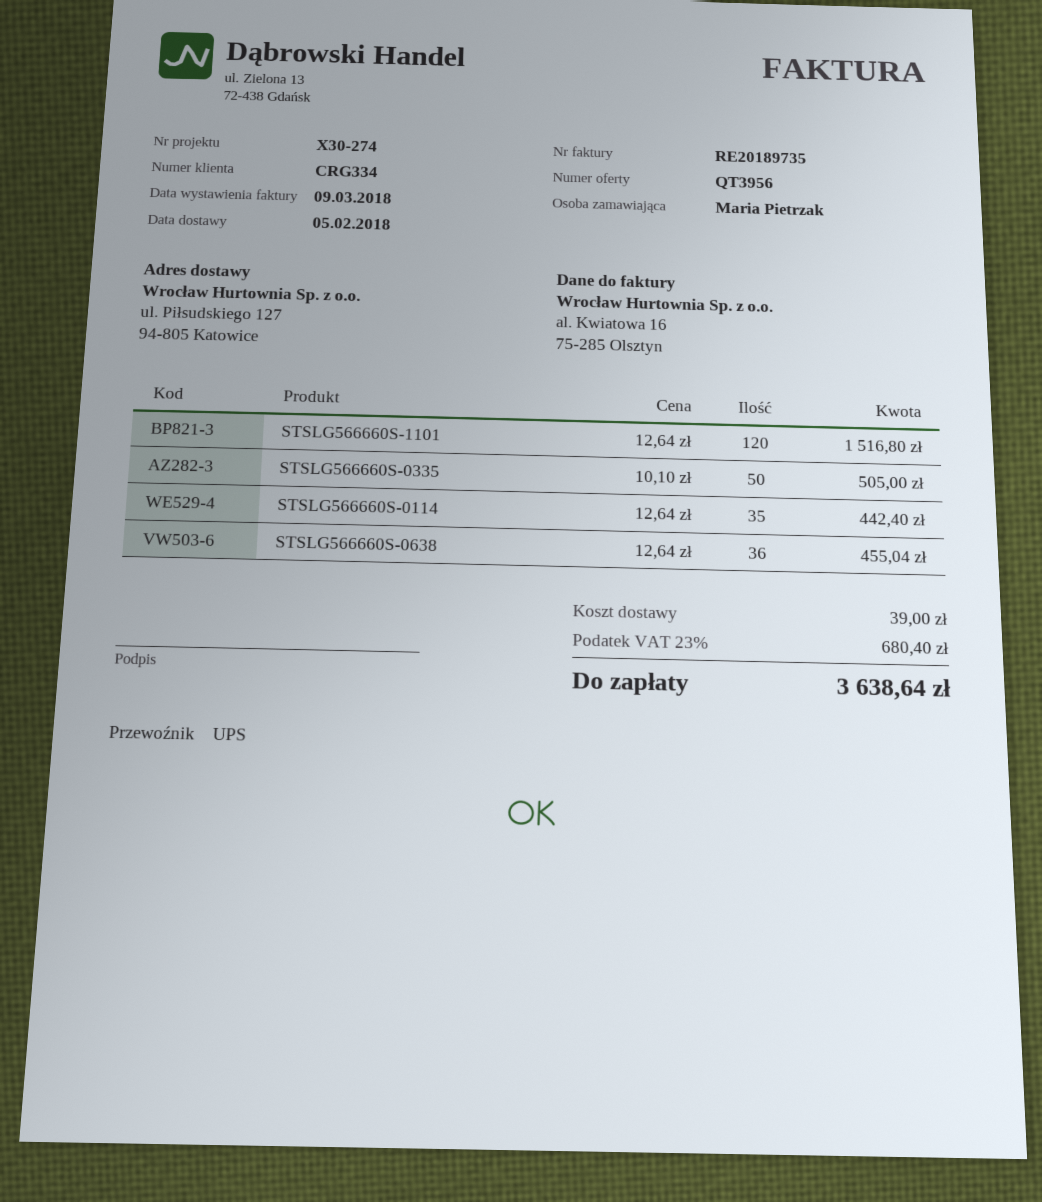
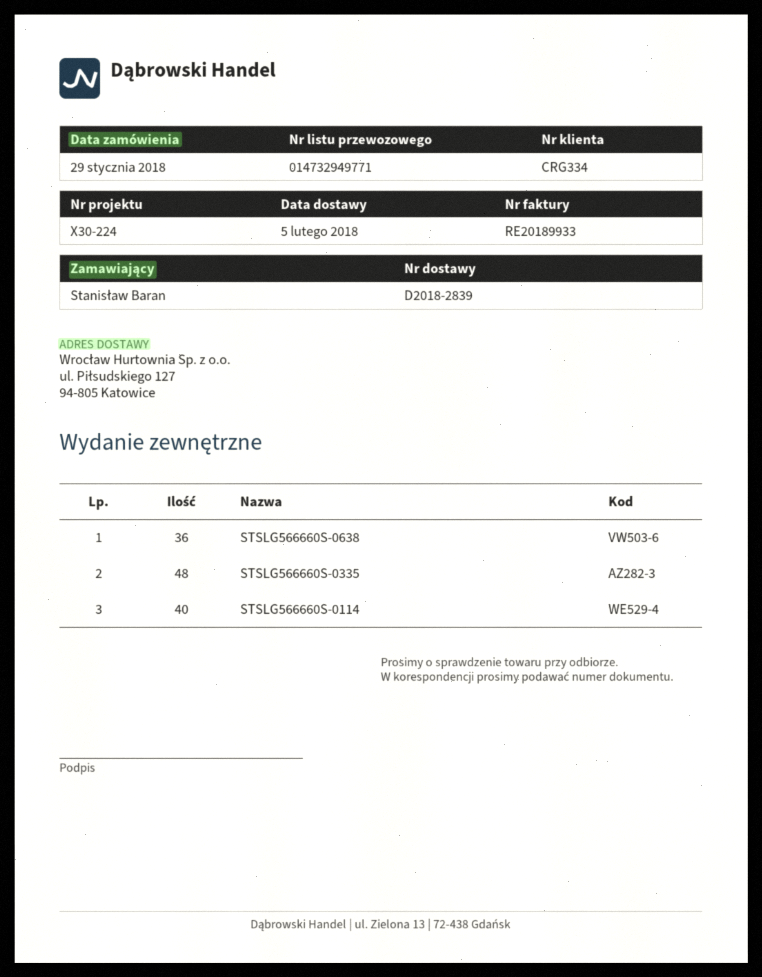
invoice number: RE20189735 -> RE20189933
reference: X30-274 -> X30-224
ordered by: Maria Pietrzak -> Stanisław Baran
STSLG566660S-1101: 120 -> none
STSLG566660S-0335: 50 -> 48
STSLG566660S-0114: 35 -> 40

